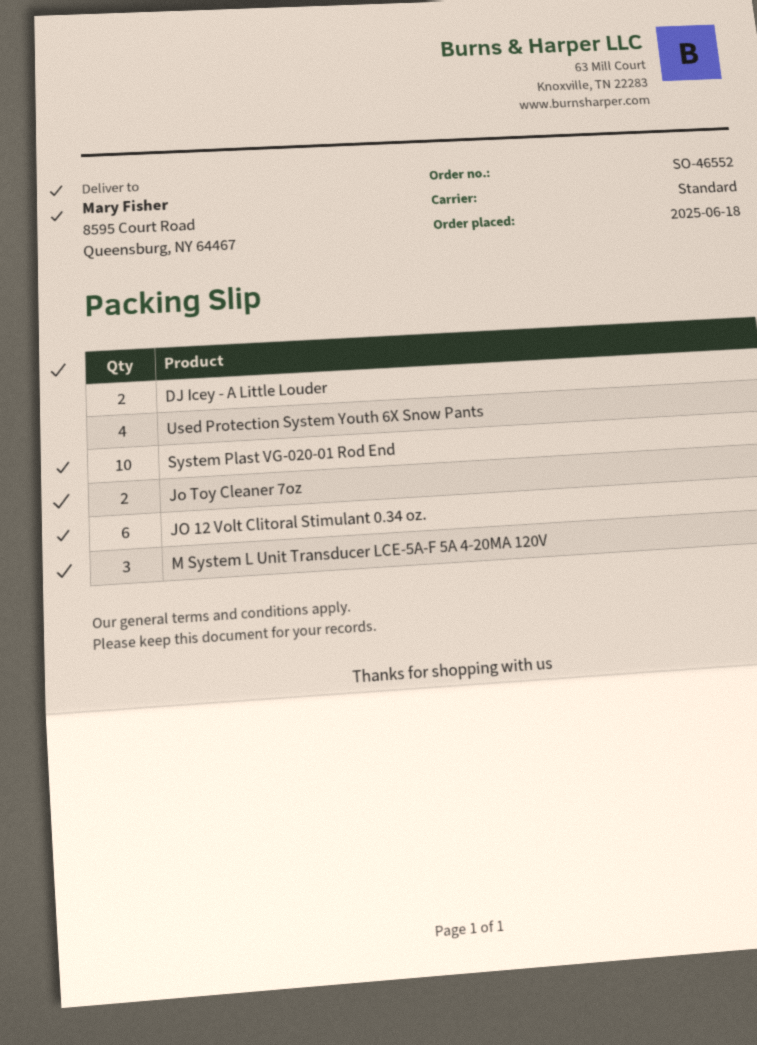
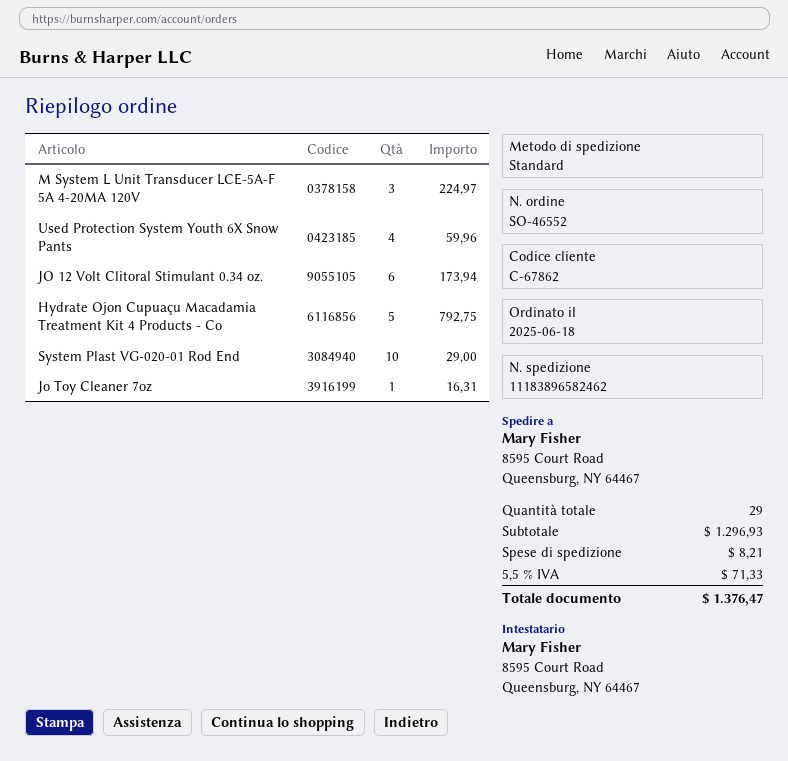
DJ Icey - A Little Louder: 2 -> none
Jo Toy Cleaner 7oz: 2 -> 1
Hydrate Ojon Cupuaçu Macadamia Treatment Kit 4 Products - Co: none -> 5

